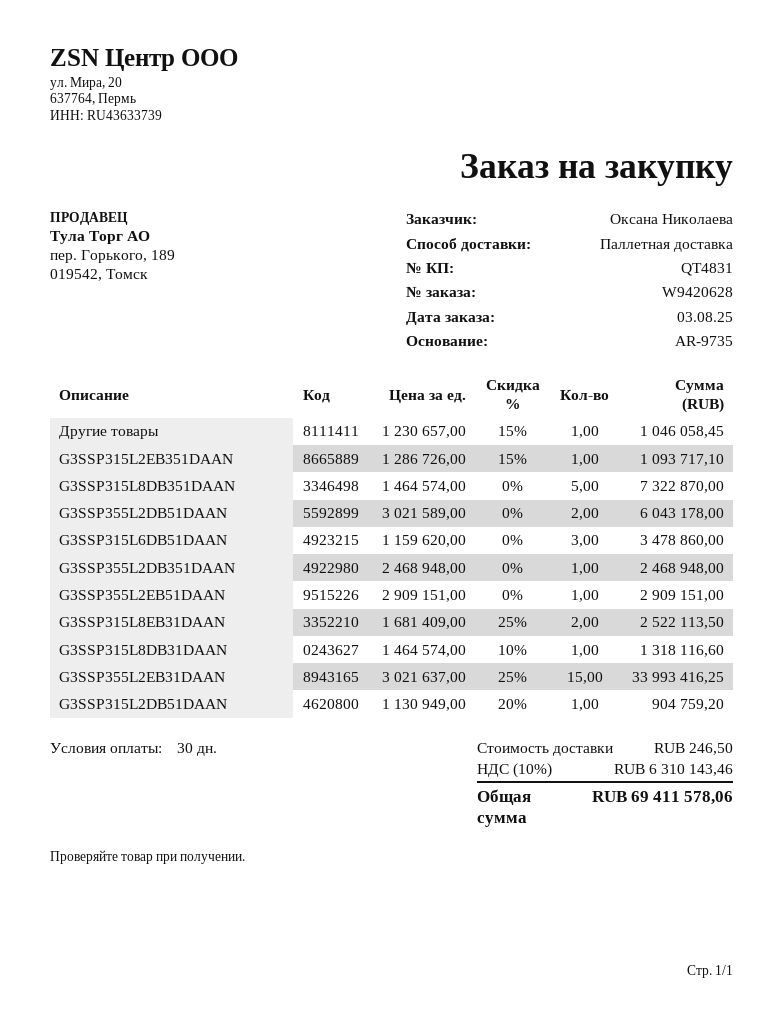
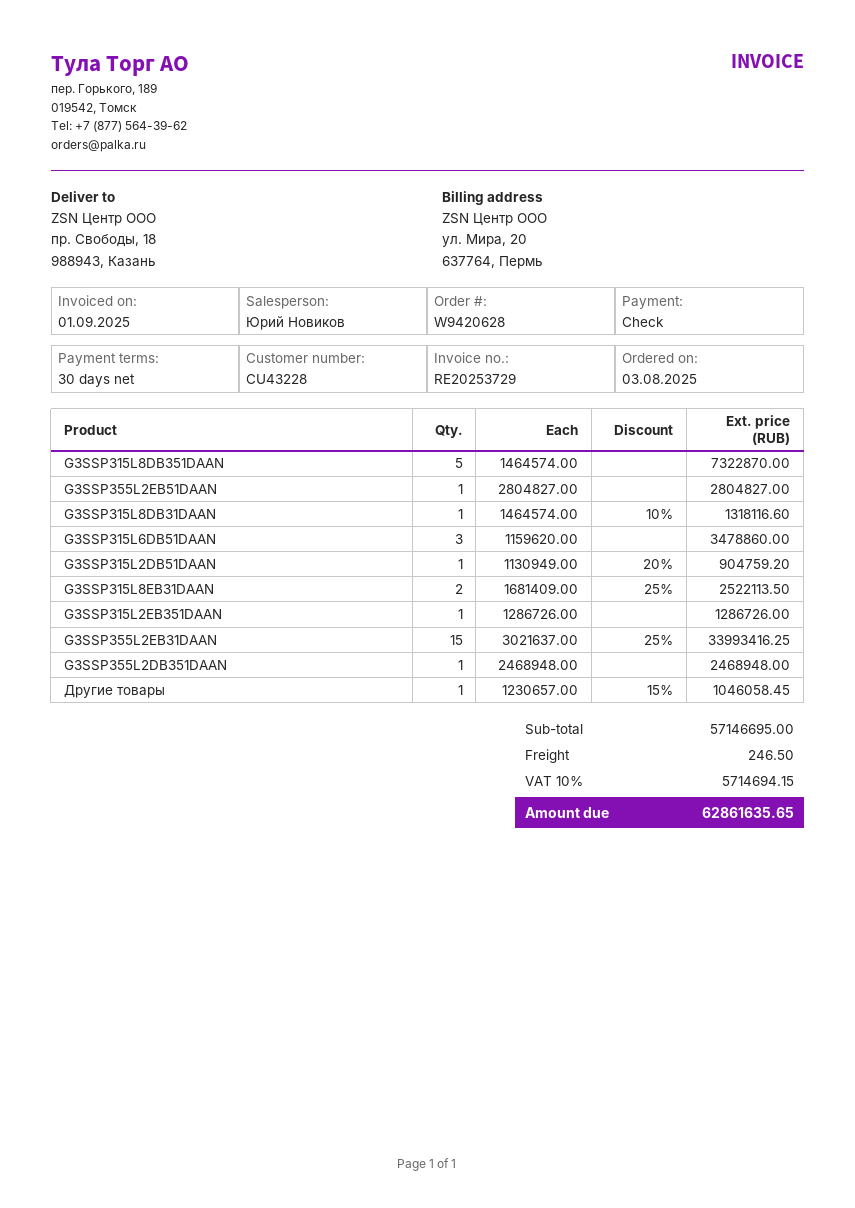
G3SSP315L2EB351DAAN: 1 x 1286726.00 - 15% = 1093717.10 -> 1 x 1286726.00 = 1286726.00
G3SSP355L2DB51DAAN: 2 x 3021589.00 = 6043178.00 -> none
G3SSP355L2EB51DAAN: 1 x 2909151.00 = 2909151.00 -> 1 x 2804827.00 = 2804827.00
tax: 10% = 6310143.46 -> 10% = 5714694.15
total: 69411578.06 -> 62861635.65

